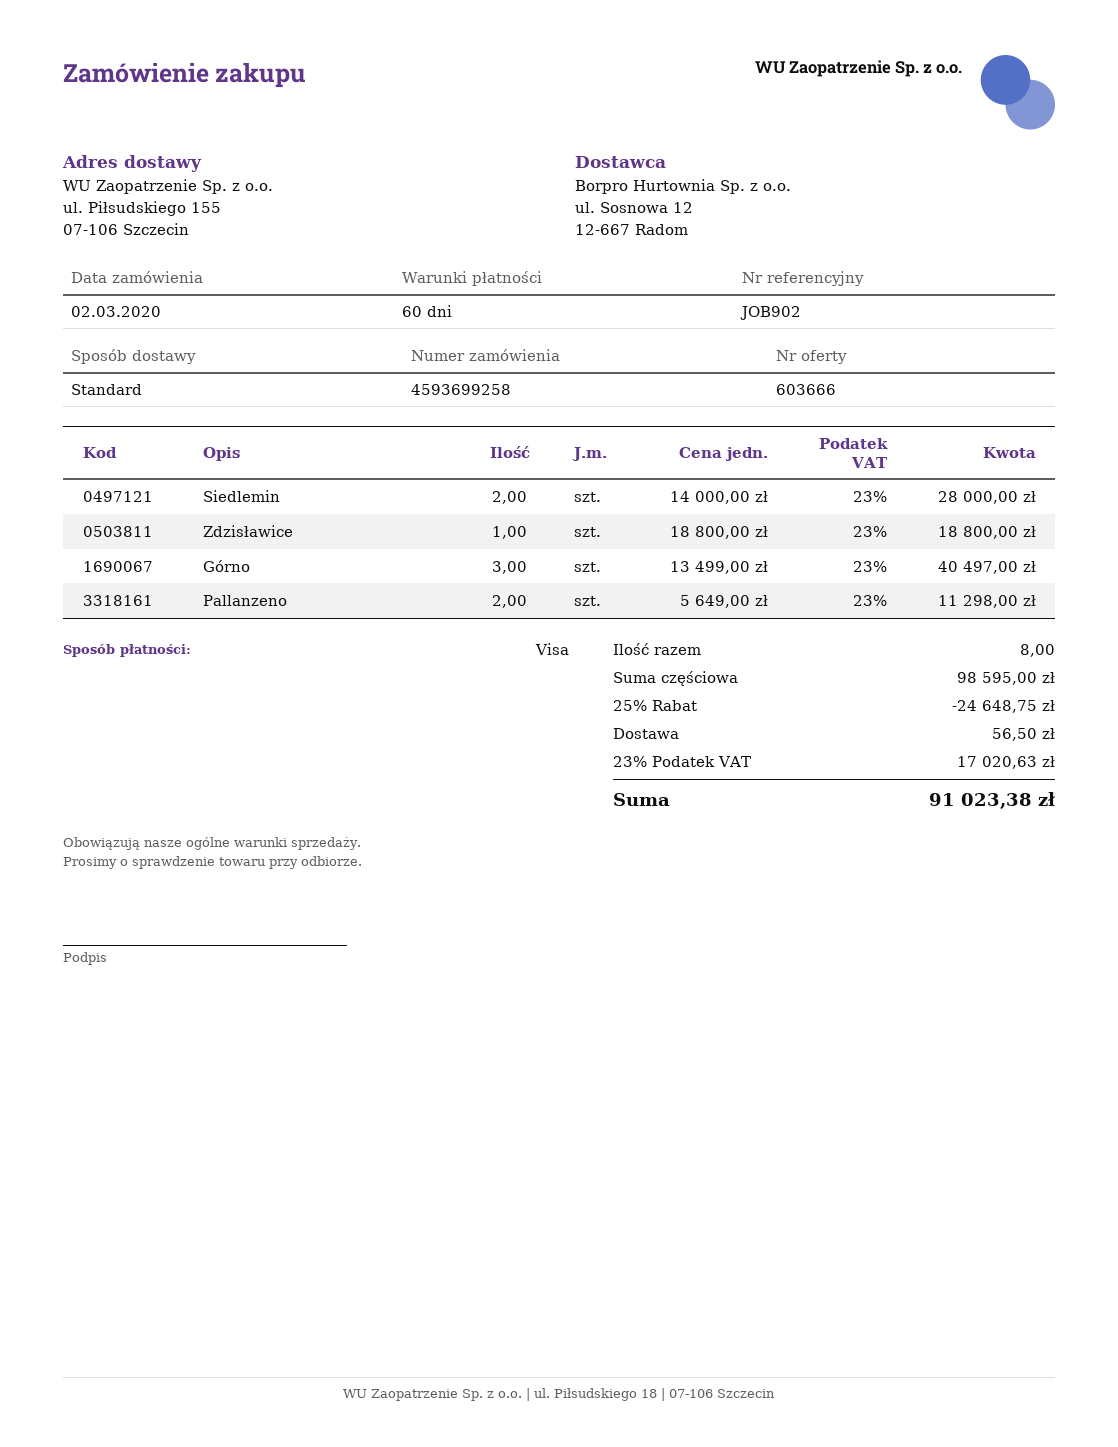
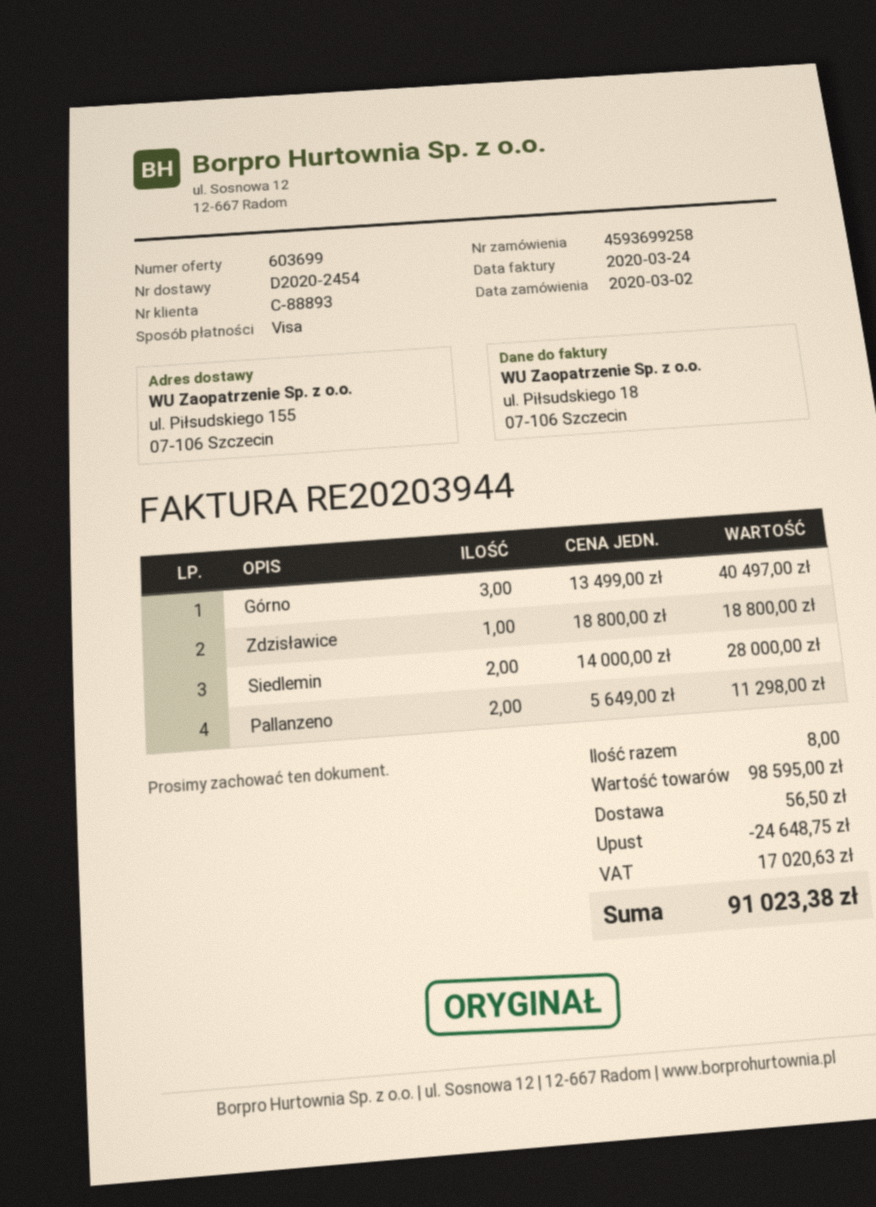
quote number: 603666 -> 603699

